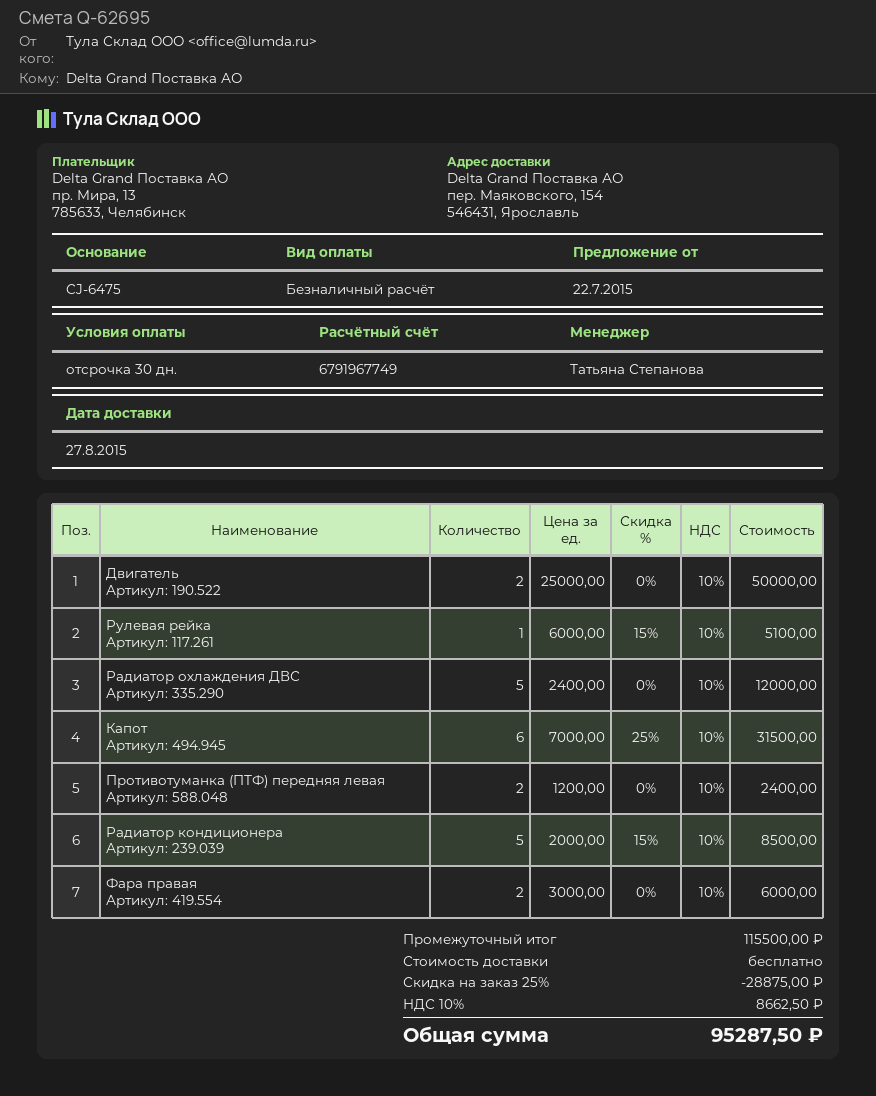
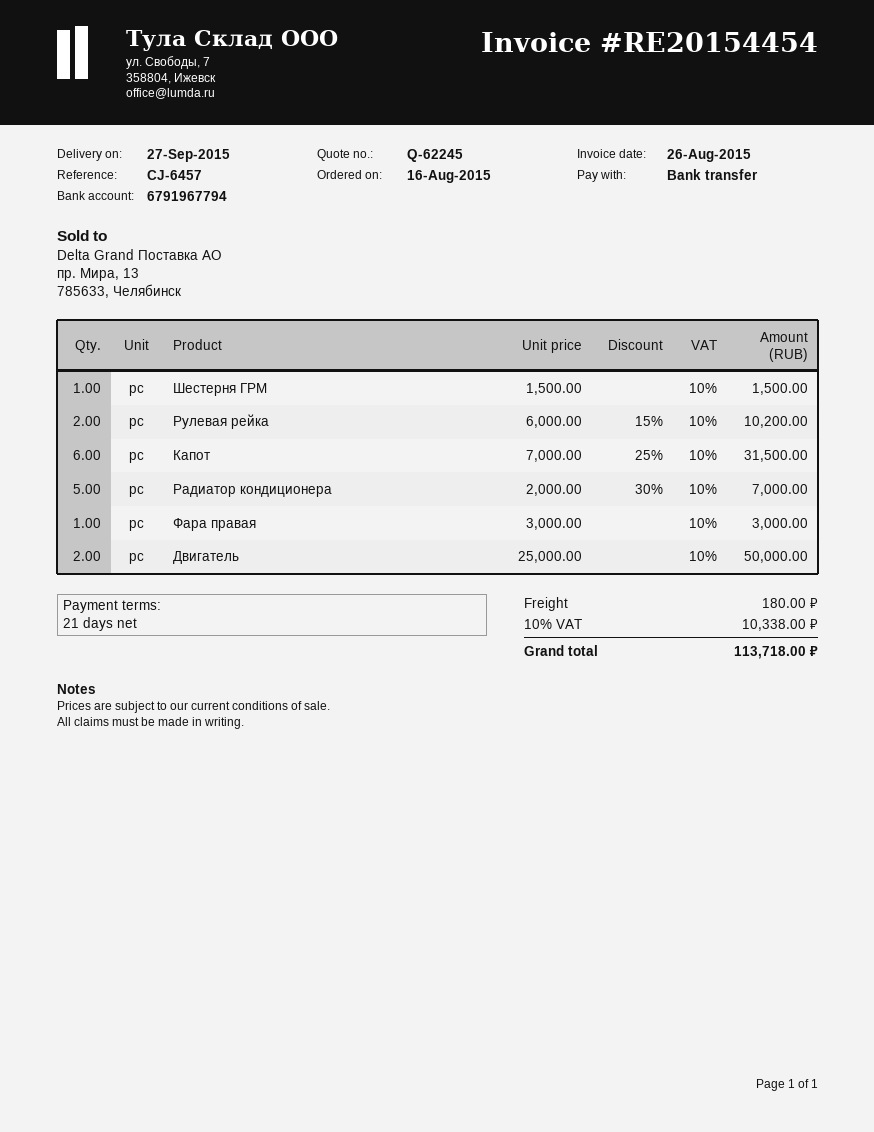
quote number: Q-62695 -> Q-62245
delivery date: 2015-08-27 -> 2015-09-27
payment terms: 30 days -> 21 days
reference: CJ-6475 -> CJ-6457
bank account: 6791967749 -> 6791967794
Рулевая рейка: 1 x 6000.00 - 15% = 5100.00 -> 2 x 6000.00 - 15% = 10200.00
Радиатор охлаждения ДВС: 5 x 2400.00 = 12000.00 -> none
Противотуманка (ПТФ) передняя левая: 2 x 1200.00 = 2400.00 -> none
Радиатор кондиционера: 5 x 2000.00 - 15% = 8500.00 -> 5 x 2000.00 - 30% = 7000.00
Фара правая: 2 x 3000.00 = 6000.00 -> 1 x 3000.00 = 3000.00
Шестерня ГРМ: none -> 1 x 1500.00 = 1500.00
discount: 25% = 28875.00 -> none
shipping: 0.00 -> 180.00
tax: 10% = 8662.50 -> 10% = 10338.00
total: 95287.50 -> 113718.00

